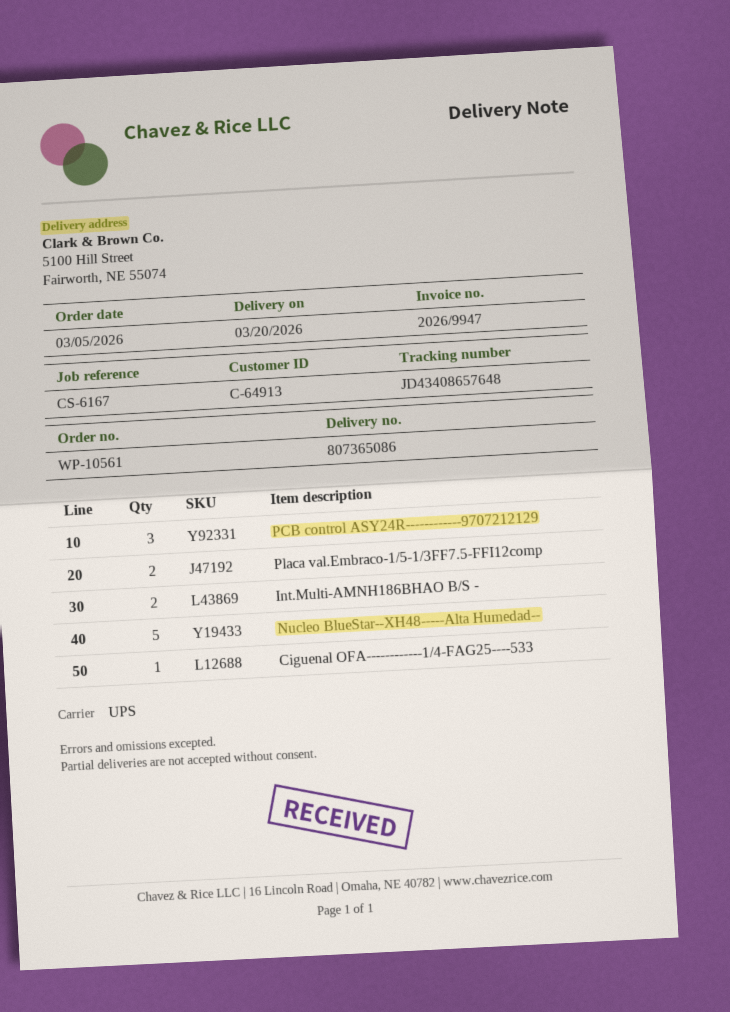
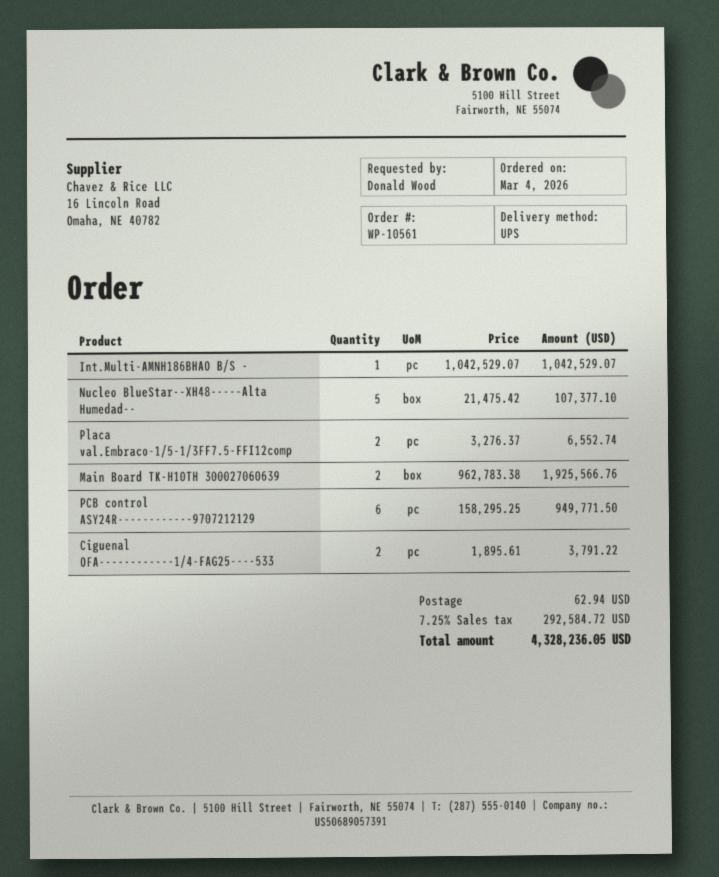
order date: 2026-03-05 -> 2026-03-04
PCB control ASY24R------------9707212129: 3 -> 6
Int.Multi-AMNH186BHAO B/S -: 2 -> 1
Ciguenal OFA------------1/4-FAG25----533: 1 -> 2
Main Board TK-H10TH 300027060639: none -> 2

